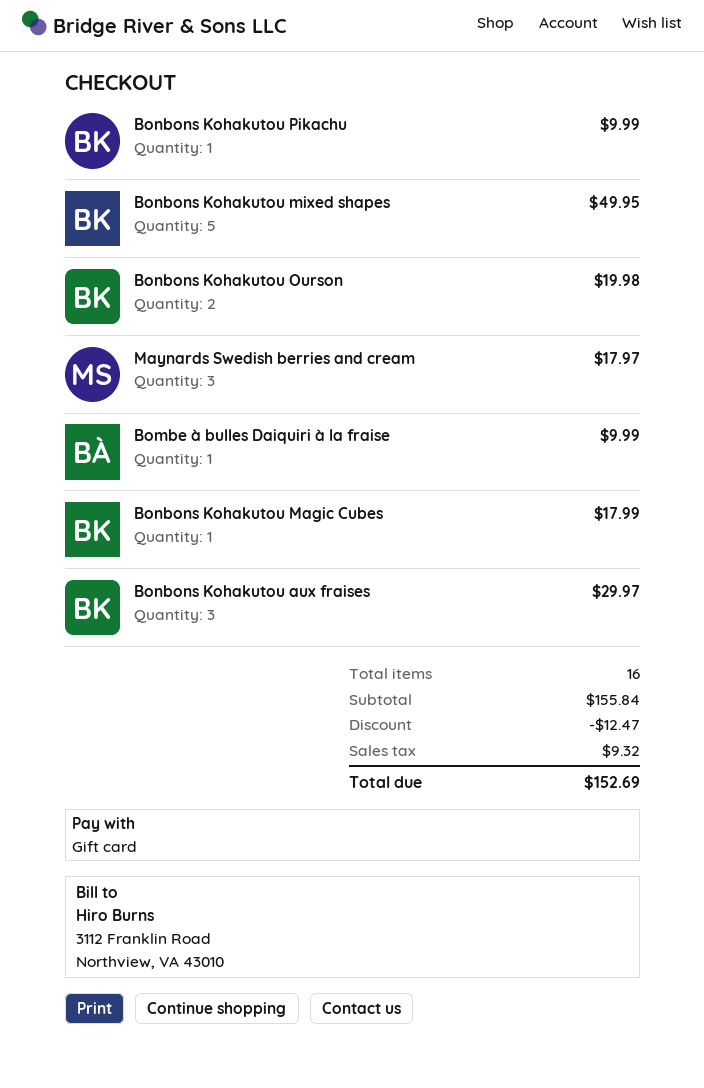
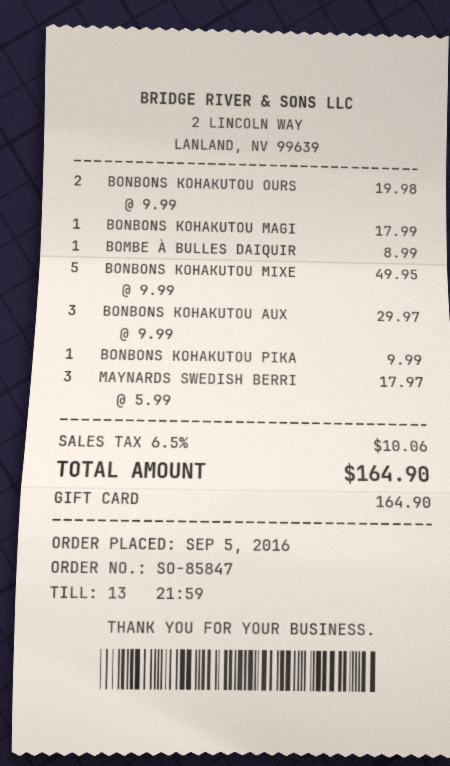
Bombe à bulles Daiquiri à la fraise: 1 for 9.99 -> 1 for 8.99
discount: 12.47 -> none
tax: 9.32 -> 10.06
total: 152.69 -> 164.90

